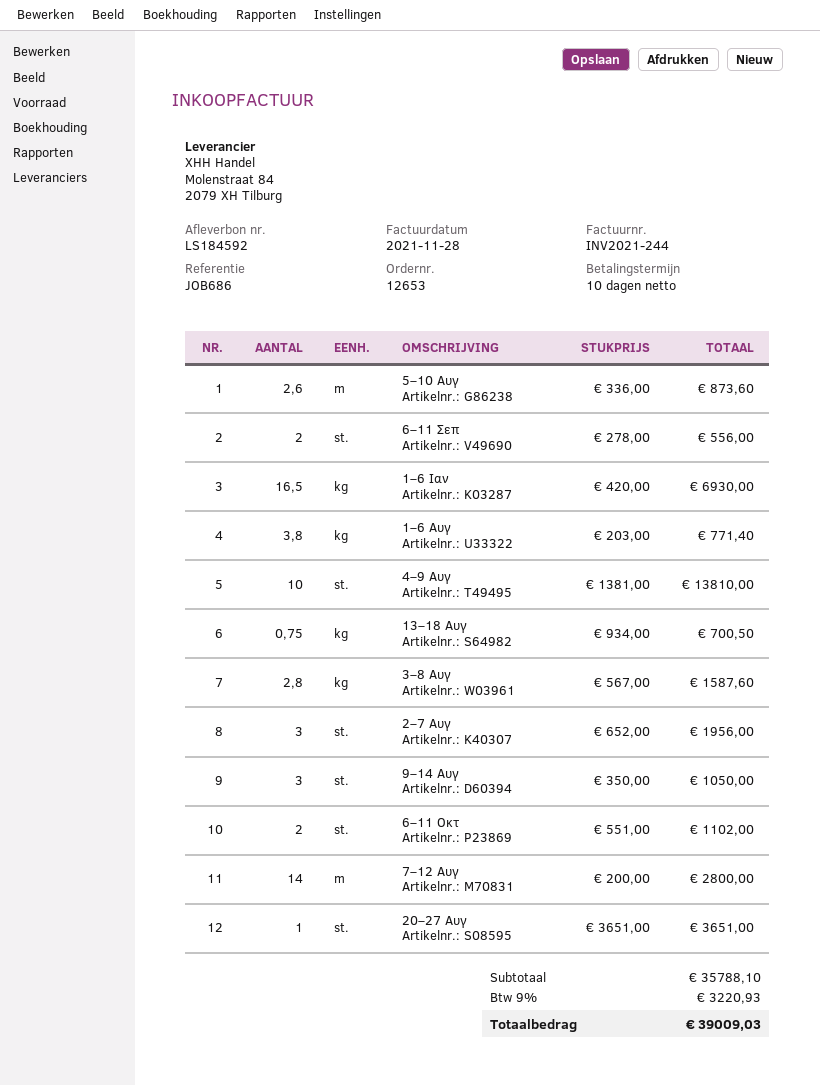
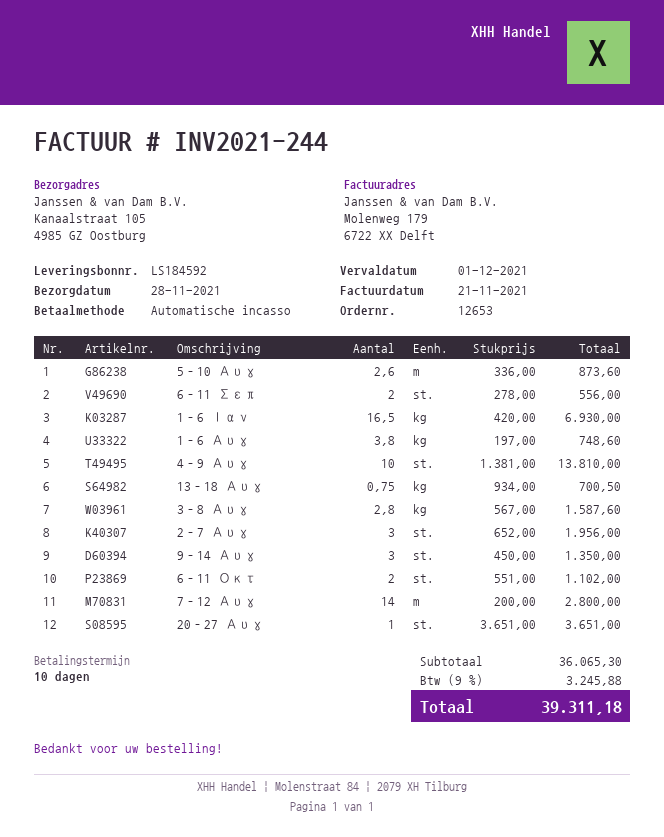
invoice date: 2021-11-28 -> 2021-11-21
1–6 Αυγ: 3.8 x 203.00 = 771.40 -> 3.8 x 197.00 = 748.60
9–14 Αυγ: 3 x 350.00 = 1050.00 -> 3 x 450.00 = 1350.00
subtotal: 35788.10 -> 36065.30
tax: 9% = 3220.93 -> 9% = 3245.88
total: 39009.03 -> 39311.18

